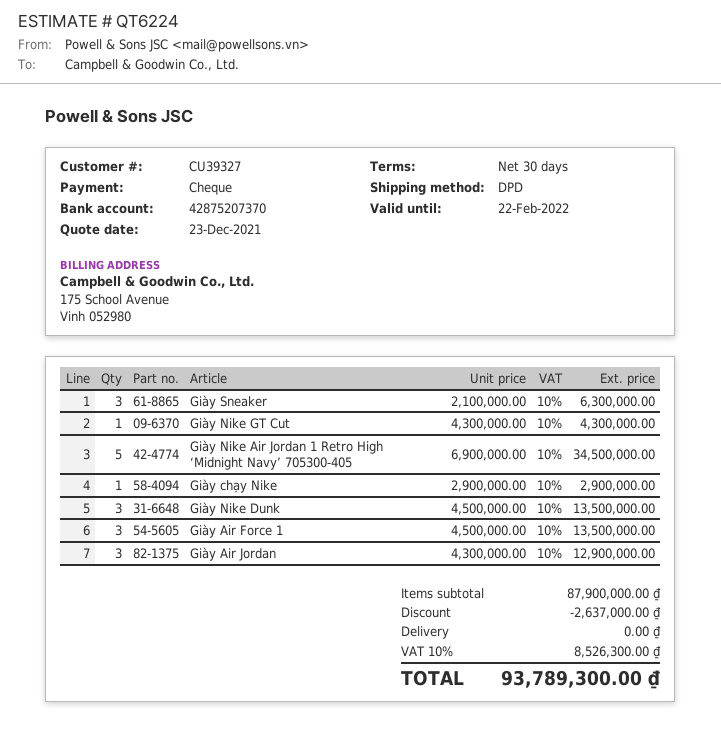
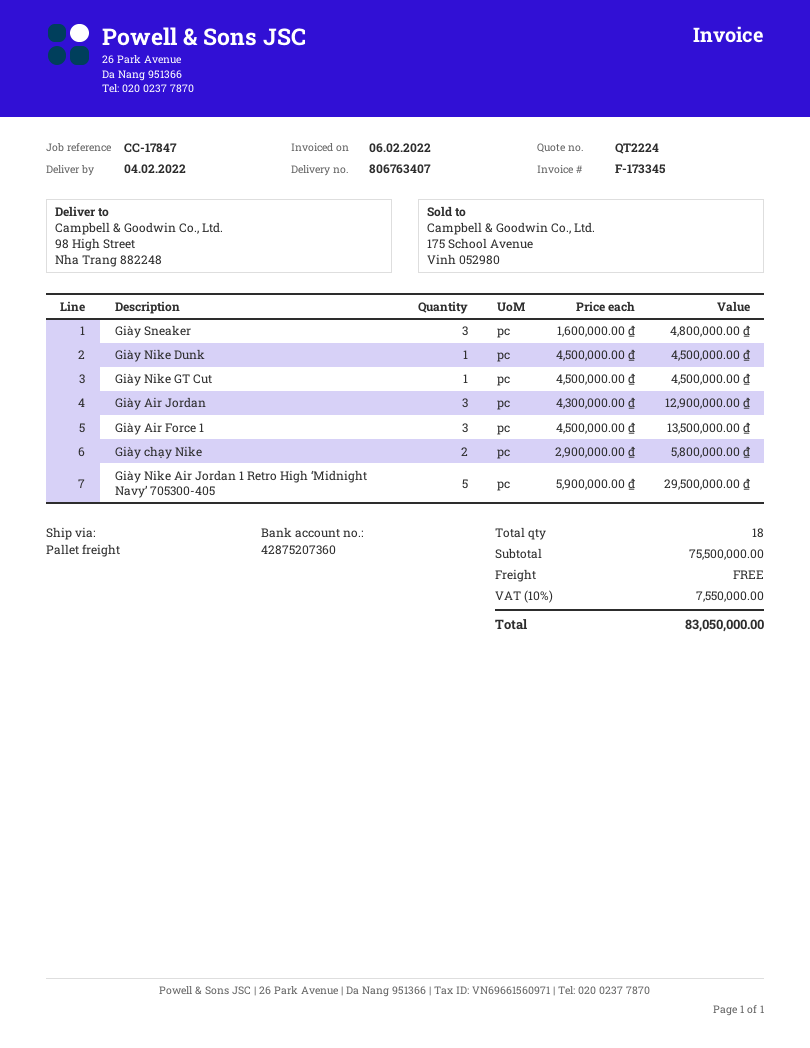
quote number: QT6224 -> QT2224
bank account: 42875207370 -> 42875207360
shipping method: DPD -> pallet freight
Giày Sneaker: 3 x 2100000.00 = 6300000.00 -> 3 x 1600000.00 = 4800000.00
Giày Nike GT Cut: 1 x 4300000.00 = 4300000.00 -> 1 x 4500000.00 = 4500000.00
Giày Nike Air Jordan 1 Retro High ‘Midnight Navy’ 705300-405: 5 x 6900000.00 = 34500000.00 -> 5 x 5900000.00 = 29500000.00
Giày chạy Nike: 1 x 2900000.00 = 2900000.00 -> 2 x 2900000.00 = 5800000.00
Giày Nike Dunk: 3 x 4500000.00 = 13500000.00 -> 1 x 4500000.00 = 4500000.00
subtotal: 87900000.00 -> 75500000.00
discount: 2637000.00 -> none
tax: 10% = 8526300.00 -> 10% = 7550000.00
total: 93789300.00 -> 83050000.00

